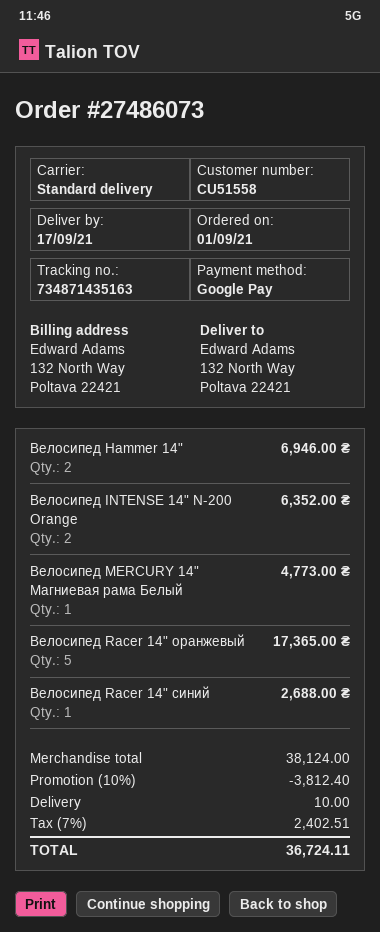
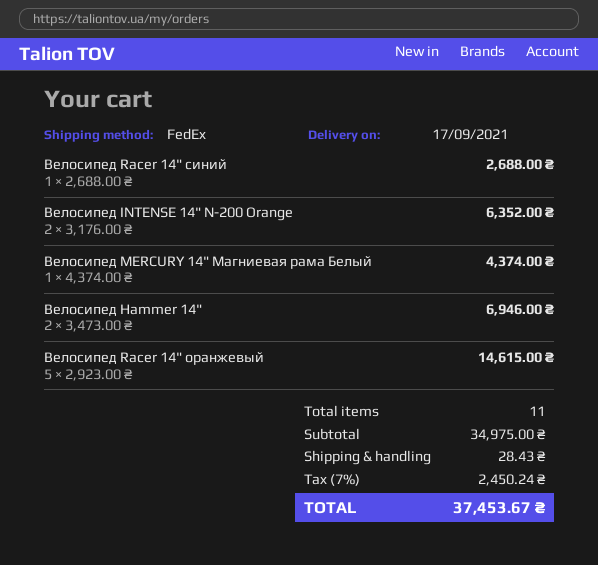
shipping method: standard -> FedEx
Велосипед MERCURY 14" Магниевая рама Белый: 1 for 4773.00 -> 1 for 4374.00
Велосипед Racer 14" оранжевый: 5 for 17365.00 -> 5 for 14615.00
subtotal: 38124.00 -> 34975.00
discount: 10% = 3812.40 -> none
shipping: 10.00 -> 28.43
tax: 7% = 2402.51 -> 7% = 2450.24
total: 36724.11 -> 37453.67

